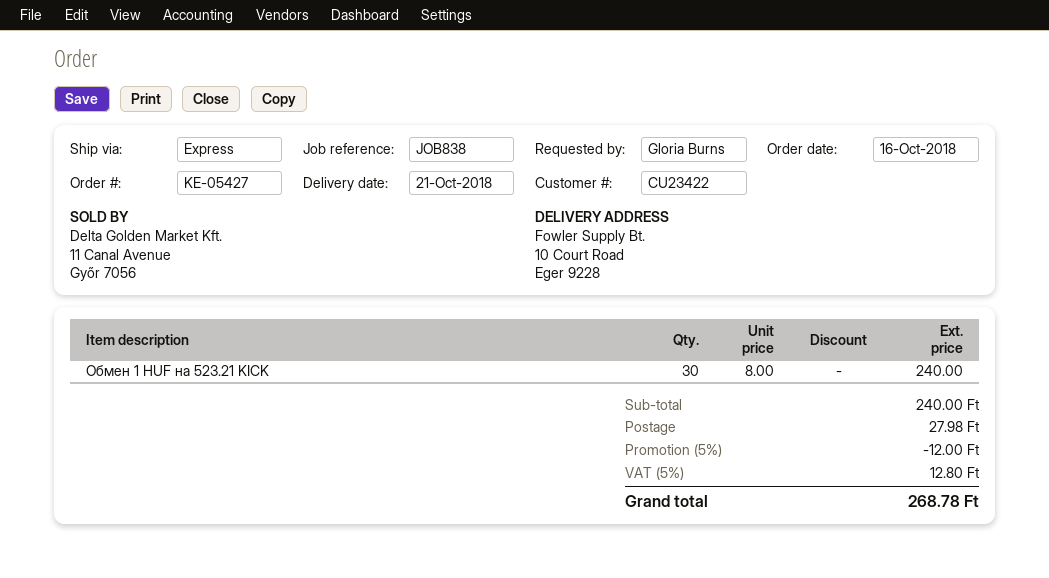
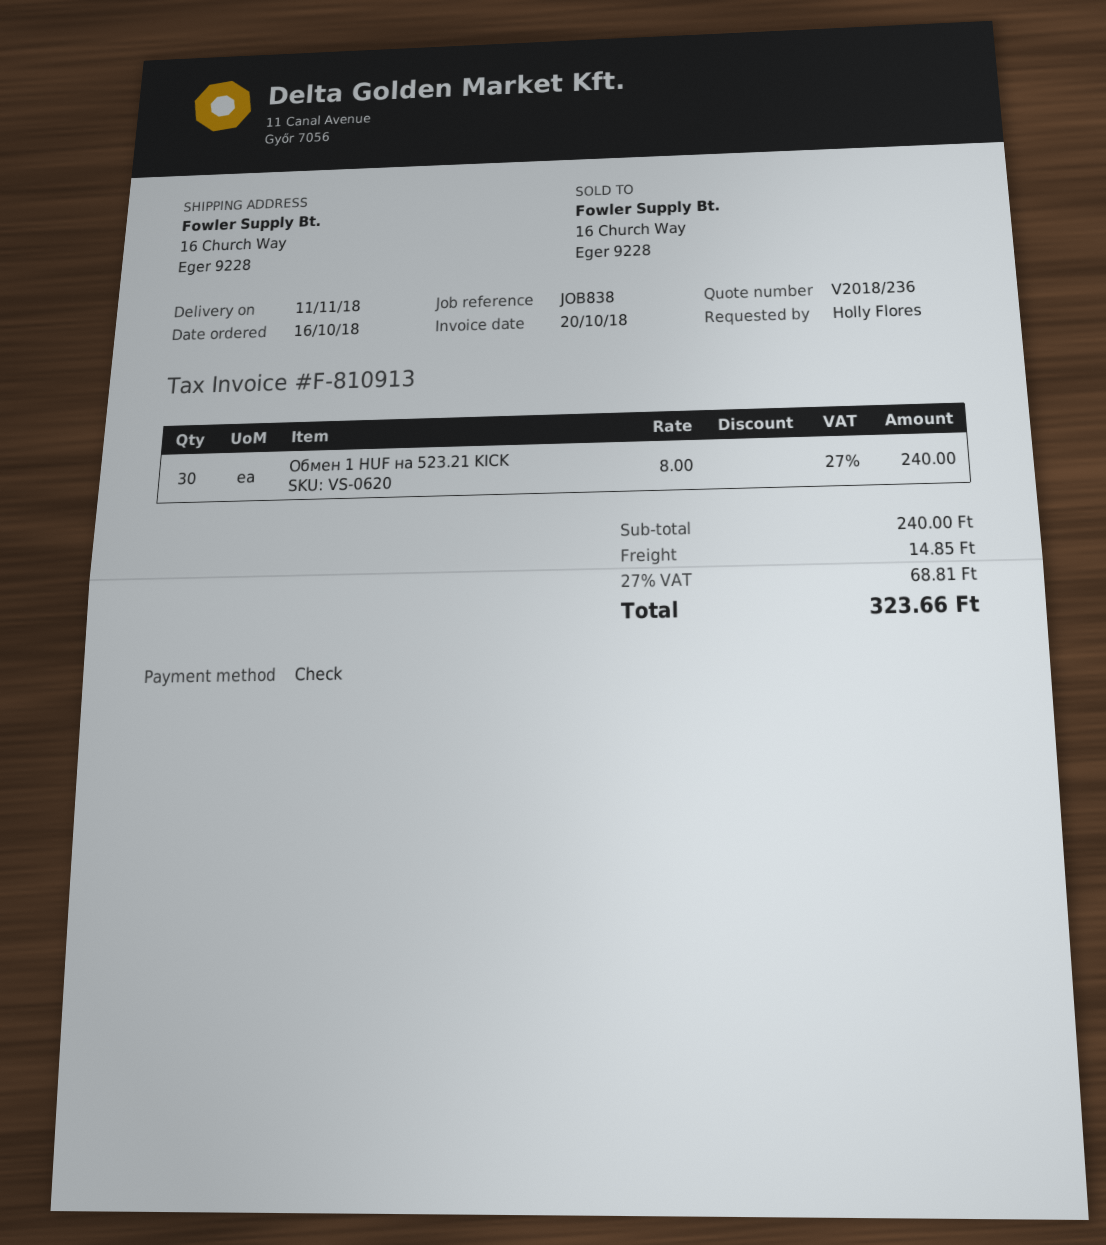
delivery date: 2018-10-21 -> 2018-11-11
ordered by: Gloria Burns -> Holly Flores
ship to: 10 Court Road, Eger 9228 -> 16 Church Way, Eger 9228
discount: 5% = 12.00 -> none
shipping: 27.98 -> 14.85
tax: 5% = 12.80 -> 27% = 68.81
total: 268.78 -> 323.66

